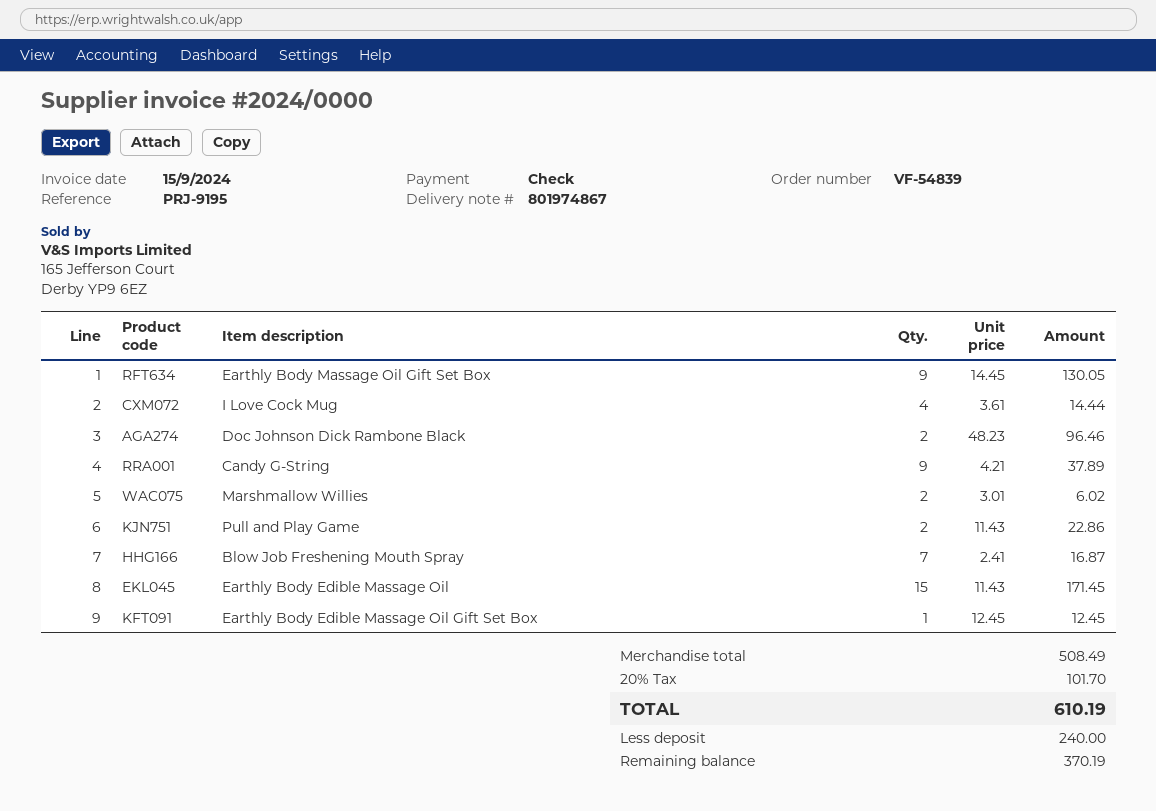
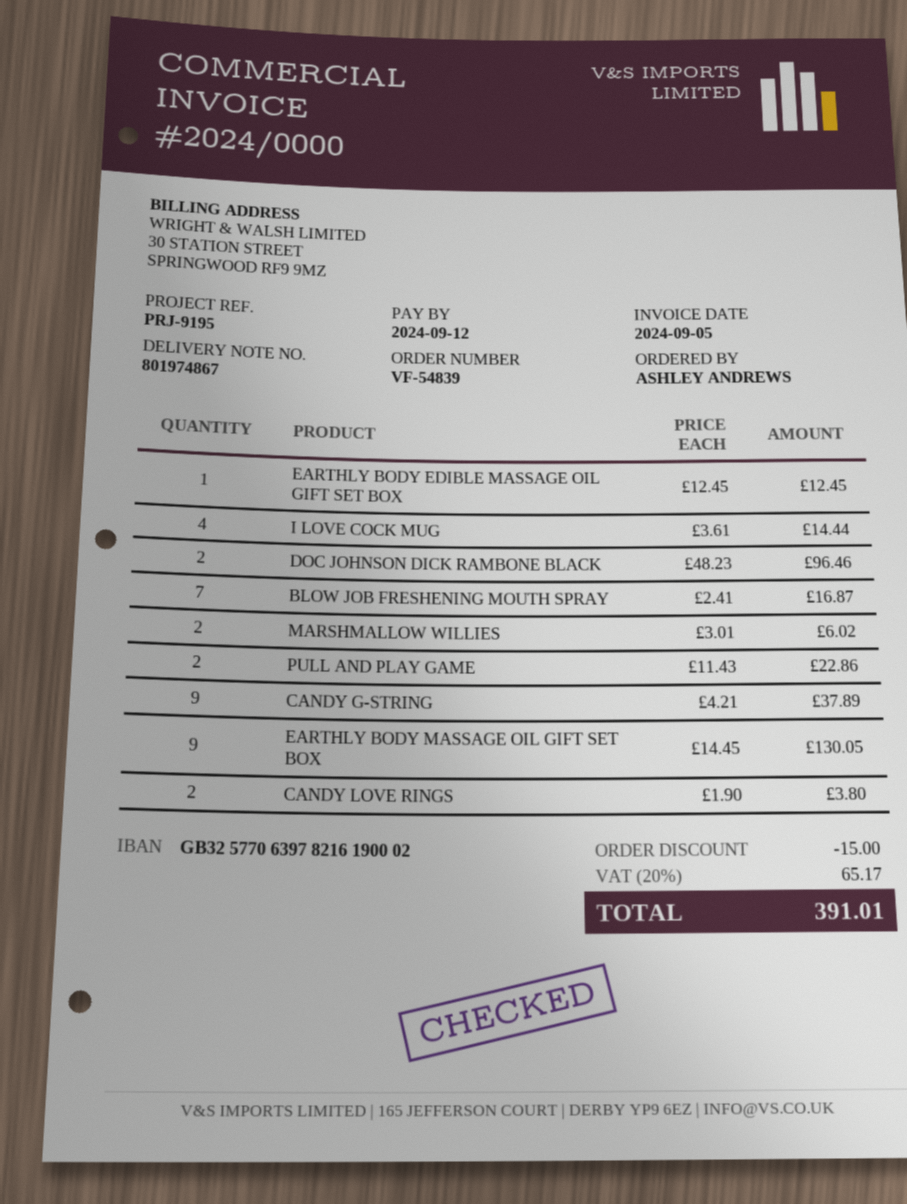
invoice date: 2024-09-15 -> 2024-09-05
Earthly Body Edible Massage Oil: 15 x 11.43 = 171.45 -> none
CANDY LOVE RINGS: none -> 2 x 1.90 = 3.80
discount: none -> 15.00
tax: 20% = 101.70 -> 20% = 65.17
total: 610.19 -> 391.01

